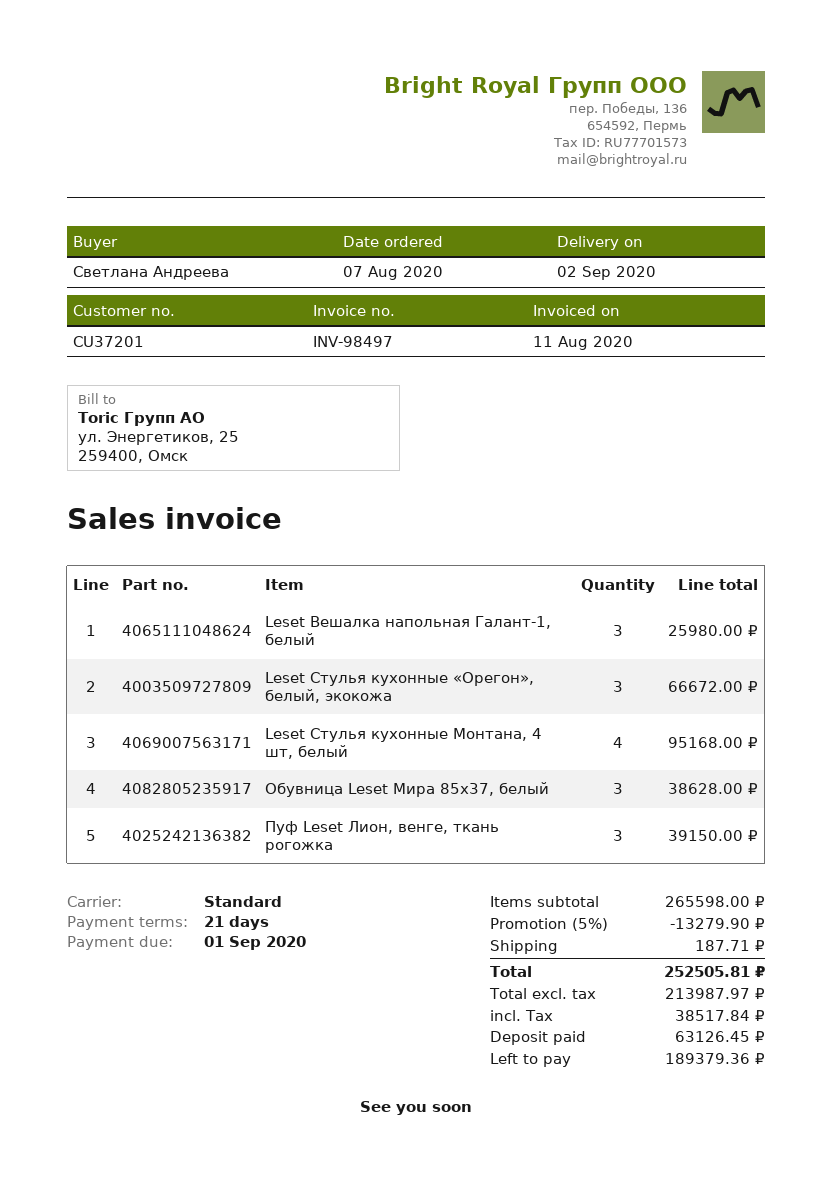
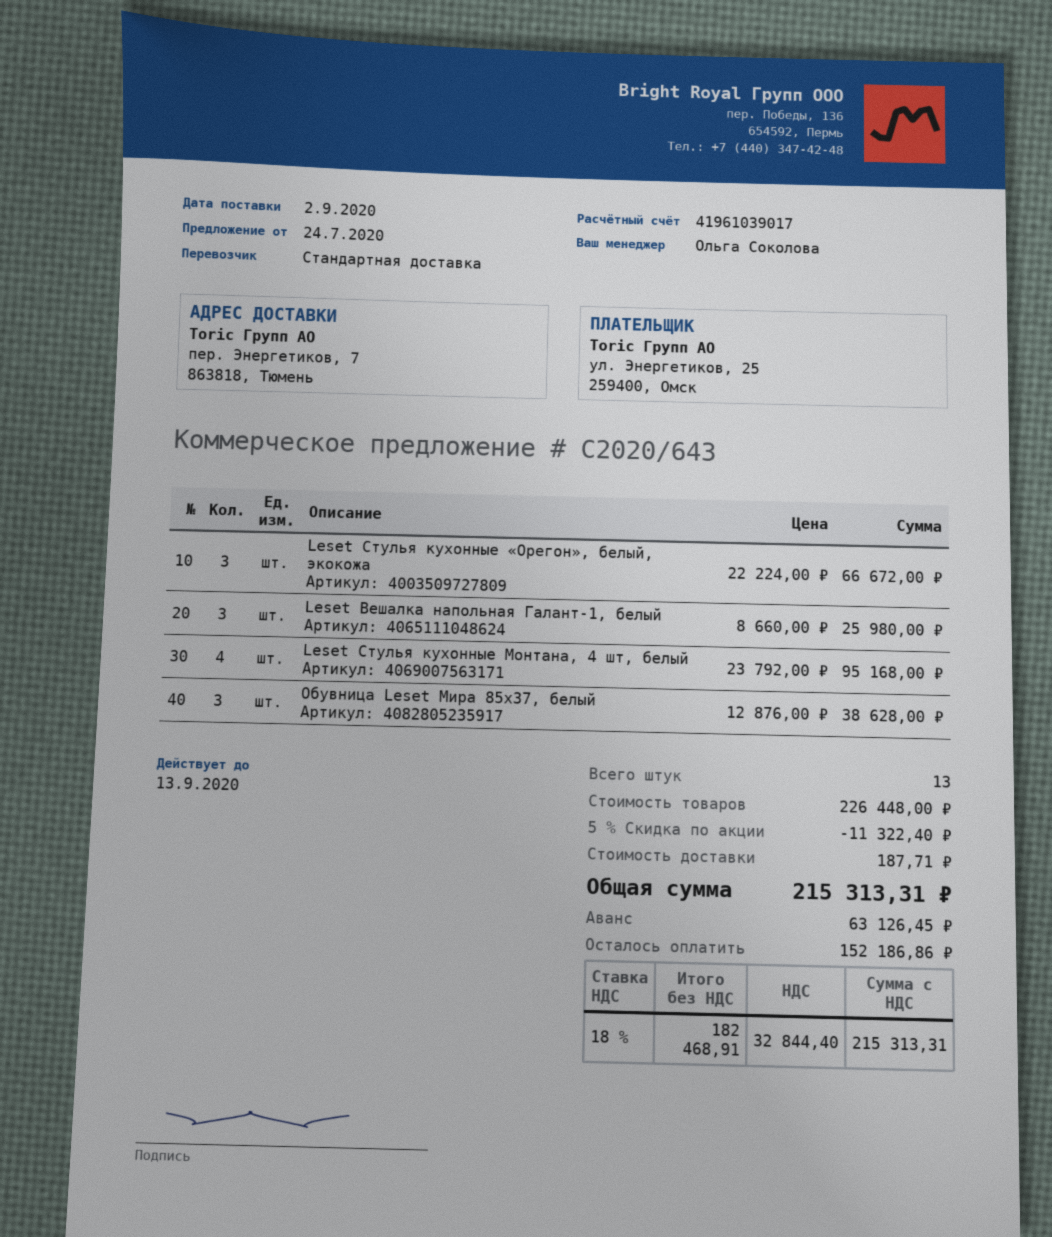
Пуф Leset Лион, венге, ткань рогожка: 3 for 39150.00 -> none
subtotal: 265598.00 -> 226448.00
discount: 5% = 13279.90 -> 5% = 11322.40
net: 213987.97 -> 182468.91
tax: 38517.84 -> 32844.40
total: 252505.81 -> 215313.31
balance: 189379.36 -> 152186.86

